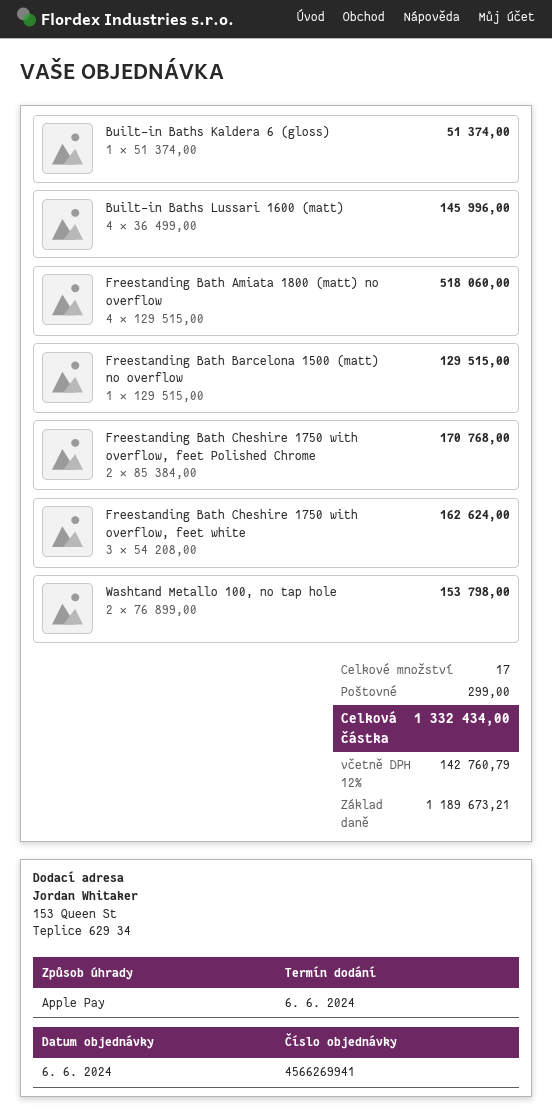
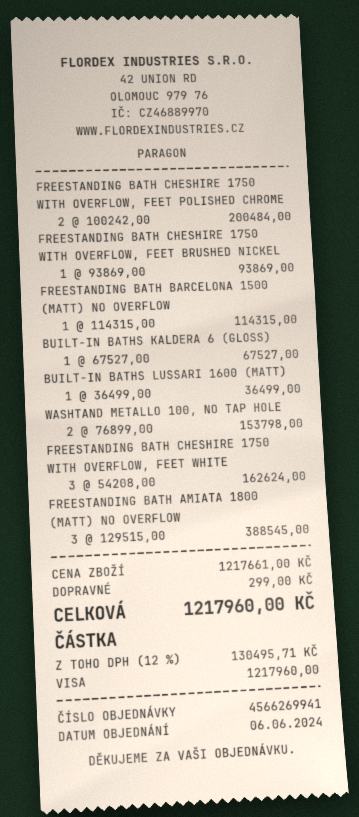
payment method: Apple Pay -> Visa
Built-in Baths Kaldera 6 (gloss): 1 x 51374.00 = 51374.00 -> 1 x 67527.00 = 67527.00
Built-in Baths Lussari 1600 (matt): 4 x 36499.00 = 145996.00 -> 1 x 36499.00 = 36499.00
Freestanding Bath Amiata 1800 (matt) no overflow: 4 x 129515.00 = 518060.00 -> 3 x 129515.00 = 388545.00
Freestanding Bath Barcelona 1500 (matt) no overflow: 1 x 129515.00 = 129515.00 -> 1 x 114315.00 = 114315.00
Freestanding Bath Cheshire 1750 with overflow, feet Polished Chrome: 2 x 85384.00 = 170768.00 -> 2 x 100242.00 = 200484.00
FREESTANDING BATH CHESHIRE 1750 WITH OVERFLOW, FEET BRUSHED NICKEL: none -> 1 x 93869.00 = 93869.00
tax: 12% = 142760.79 -> 12% = 130495.71
total: 1332434.00 -> 1217960.00

